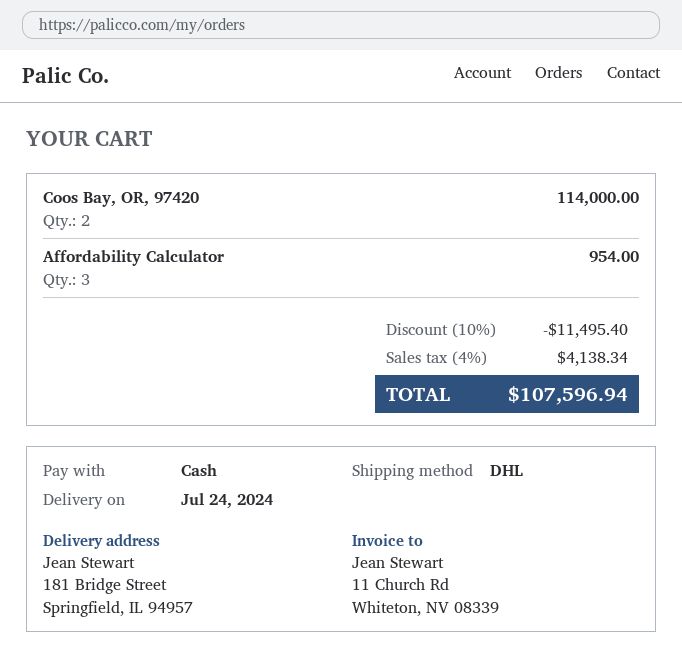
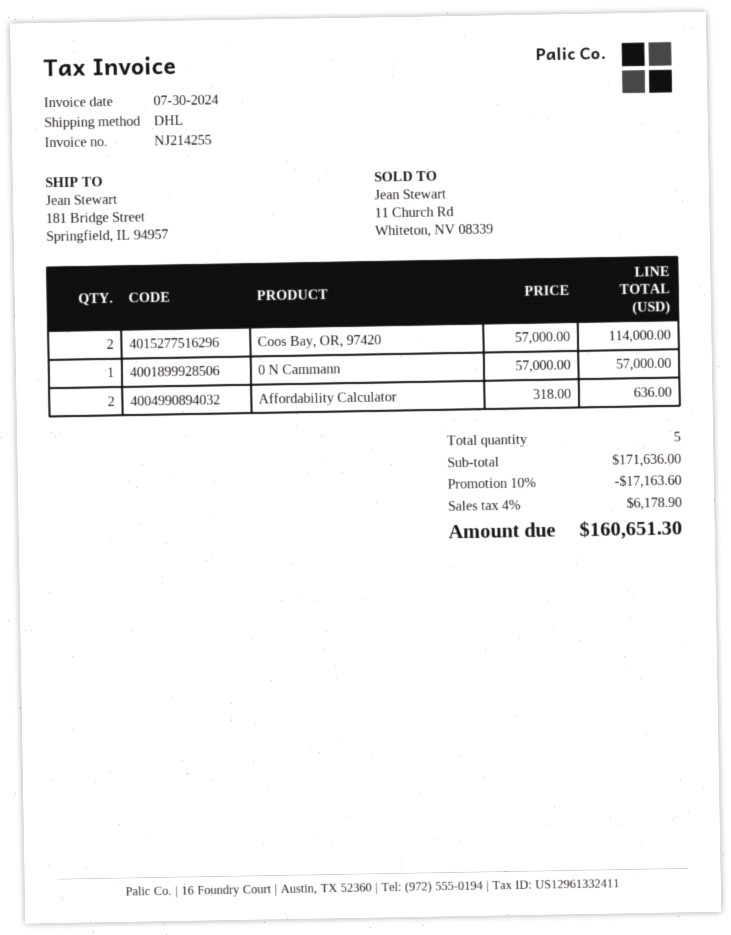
Affordability Calculator: 3 for 954.00 -> 2 for 636.00
0 N Cammann: none -> 1 for 57000.00
discount: 10% = 11495.40 -> 10% = 17163.60
tax: 4% = 4138.34 -> 4% = 6178.90
total: 107596.94 -> 160651.30

